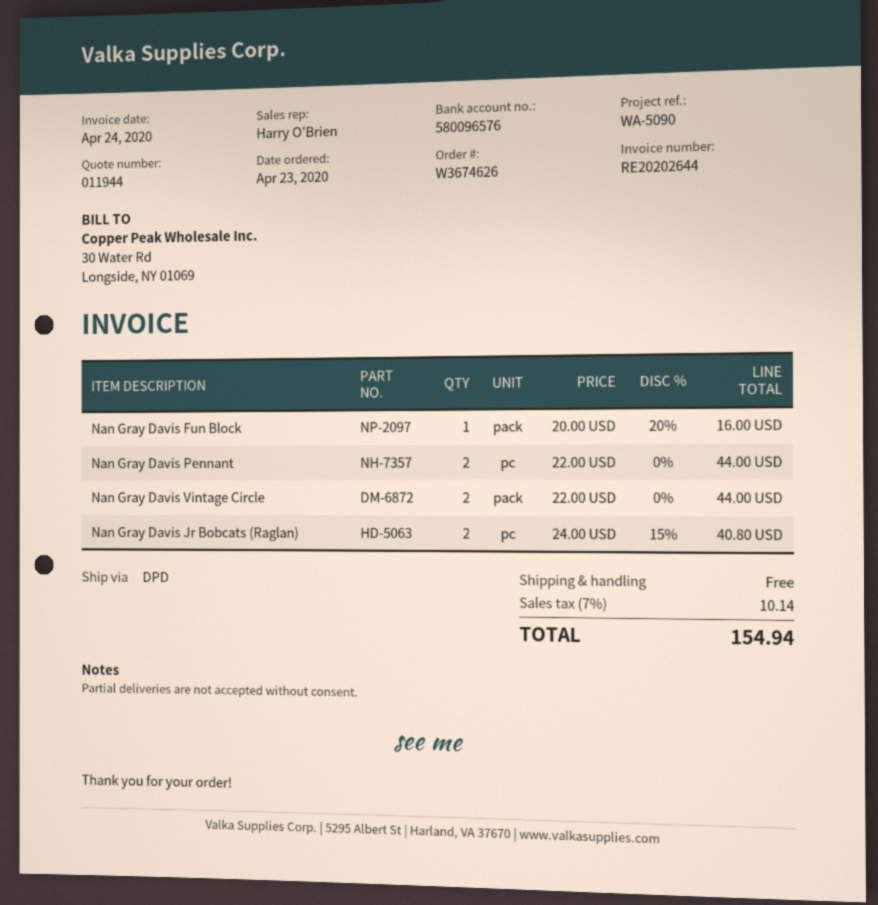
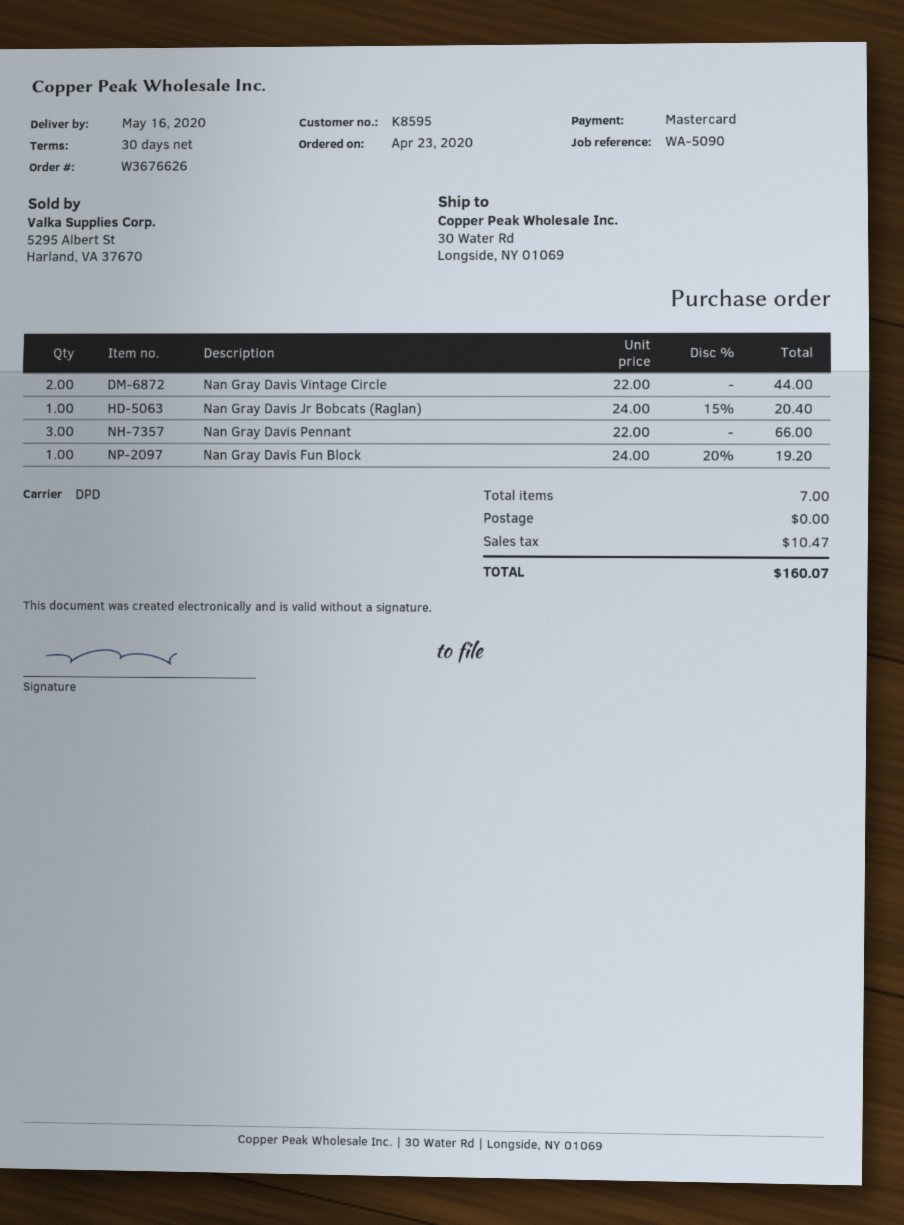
order number: W3674626 -> W3676626
Nan Gray Davis Fun Block: 1 x 20.00 - 20% = 16.00 -> 1 x 24.00 - 20% = 19.20
Nan Gray Davis Pennant: 2 x 22.00 = 44.00 -> 3 x 22.00 = 66.00
Nan Gray Davis Jr Bobcats (Raglan): 2 x 24.00 - 15% = 40.80 -> 1 x 24.00 - 15% = 20.40
tax: 10.14 -> 10.47
total: 154.94 -> 160.07

